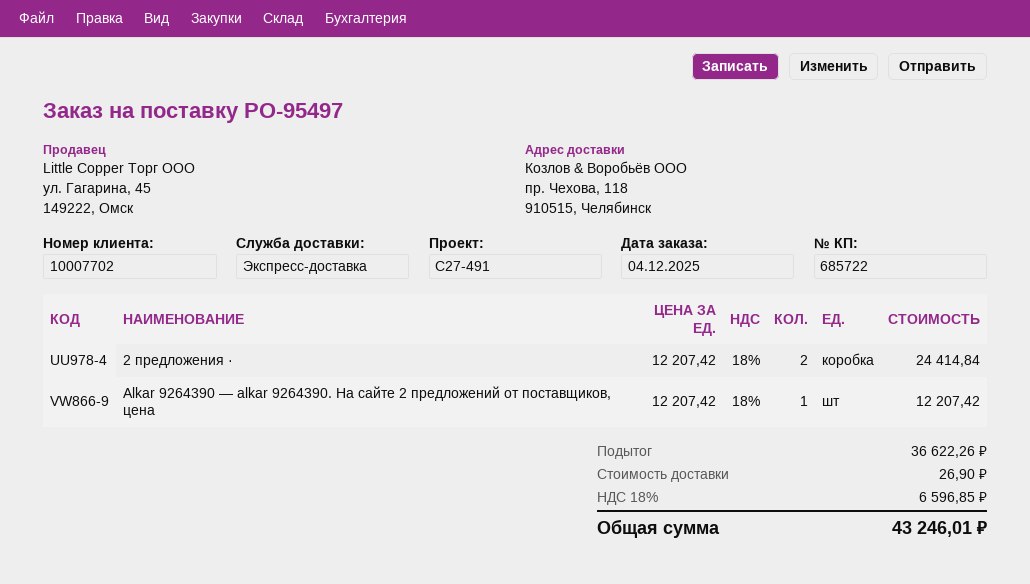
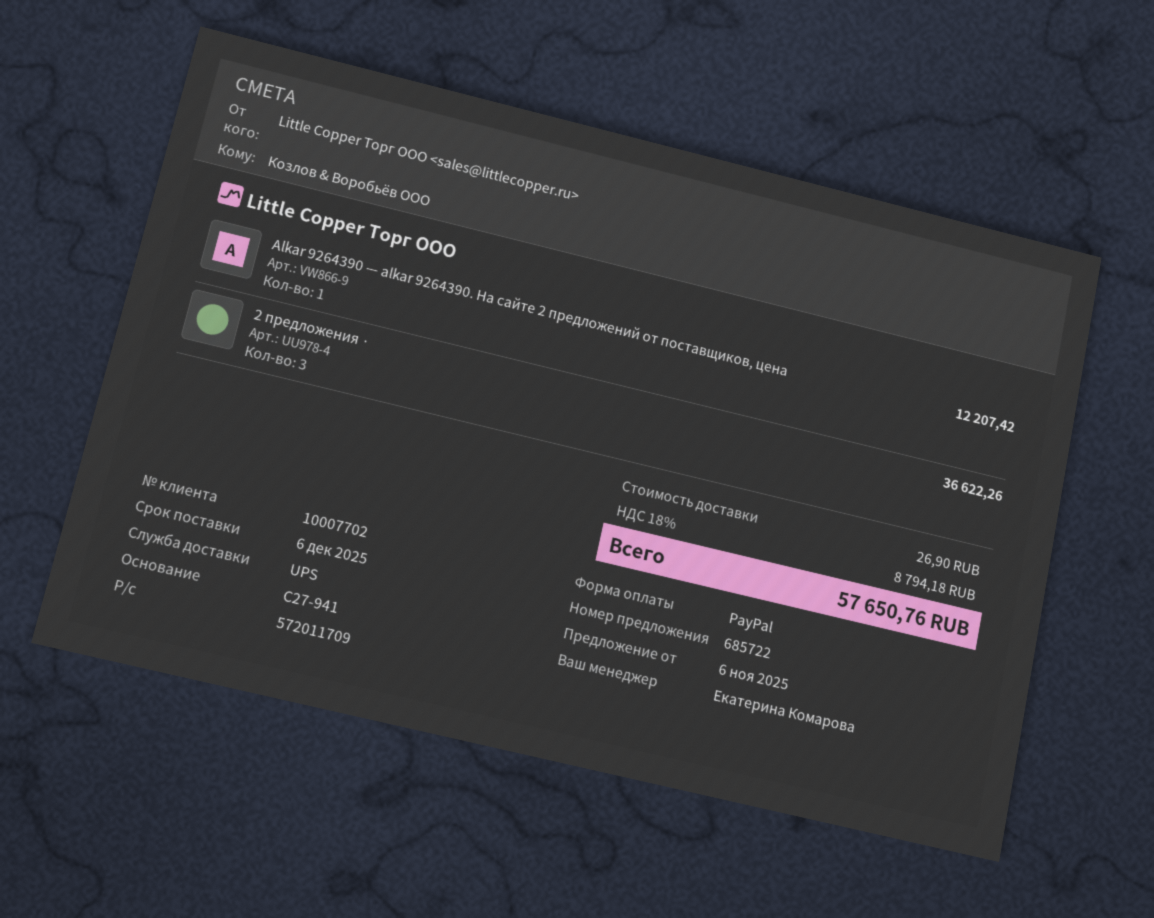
reference: C27-491 -> C27-941
shipping method: express -> UPS
2 предложения ·: 2 for 24414.84 -> 3 for 36622.26
tax: 18% = 6596.85 -> 18% = 8794.18
total: 43246.01 -> 57650.76

